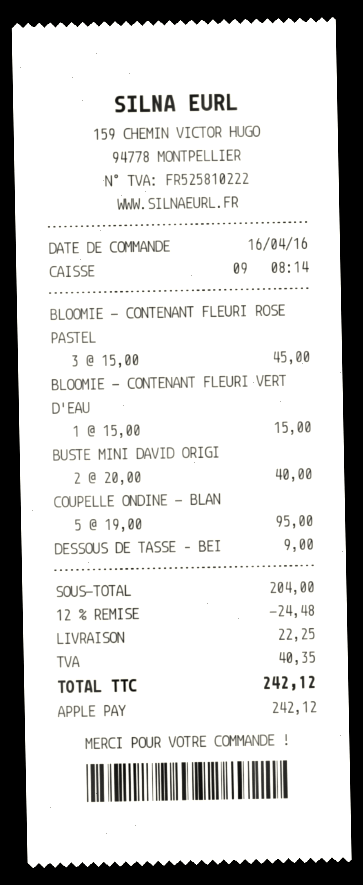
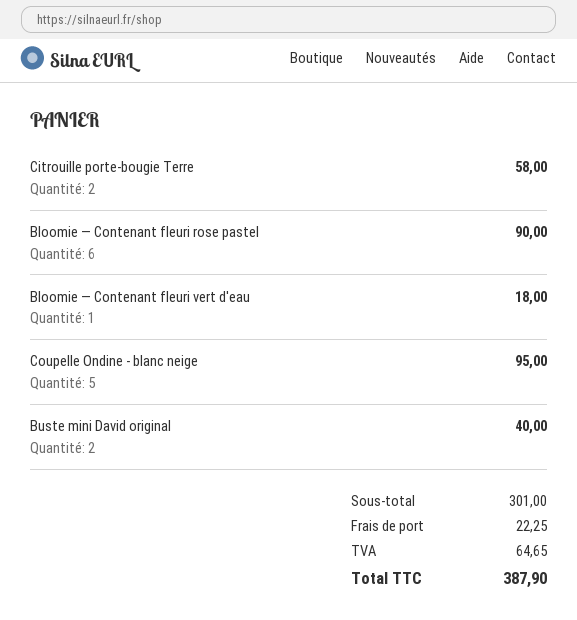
BLOOMIE — CONTENANT FLEURI ROSE PASTEL: 3 for 45.00 -> 6 for 90.00
BLOOMIE — CONTENANT FLEURI VERT D'EAU: 1 for 15.00 -> 1 for 18.00
DESSOUS DE TASSE – BEI: 1 for 9.00 -> none
Citrouille porte-bougie Terre: none -> 2 for 58.00
subtotal: 204.00 -> 301.00
discount: 12% = 24.48 -> none
tax: 40.35 -> 64.65
total: 242.12 -> 387.90

